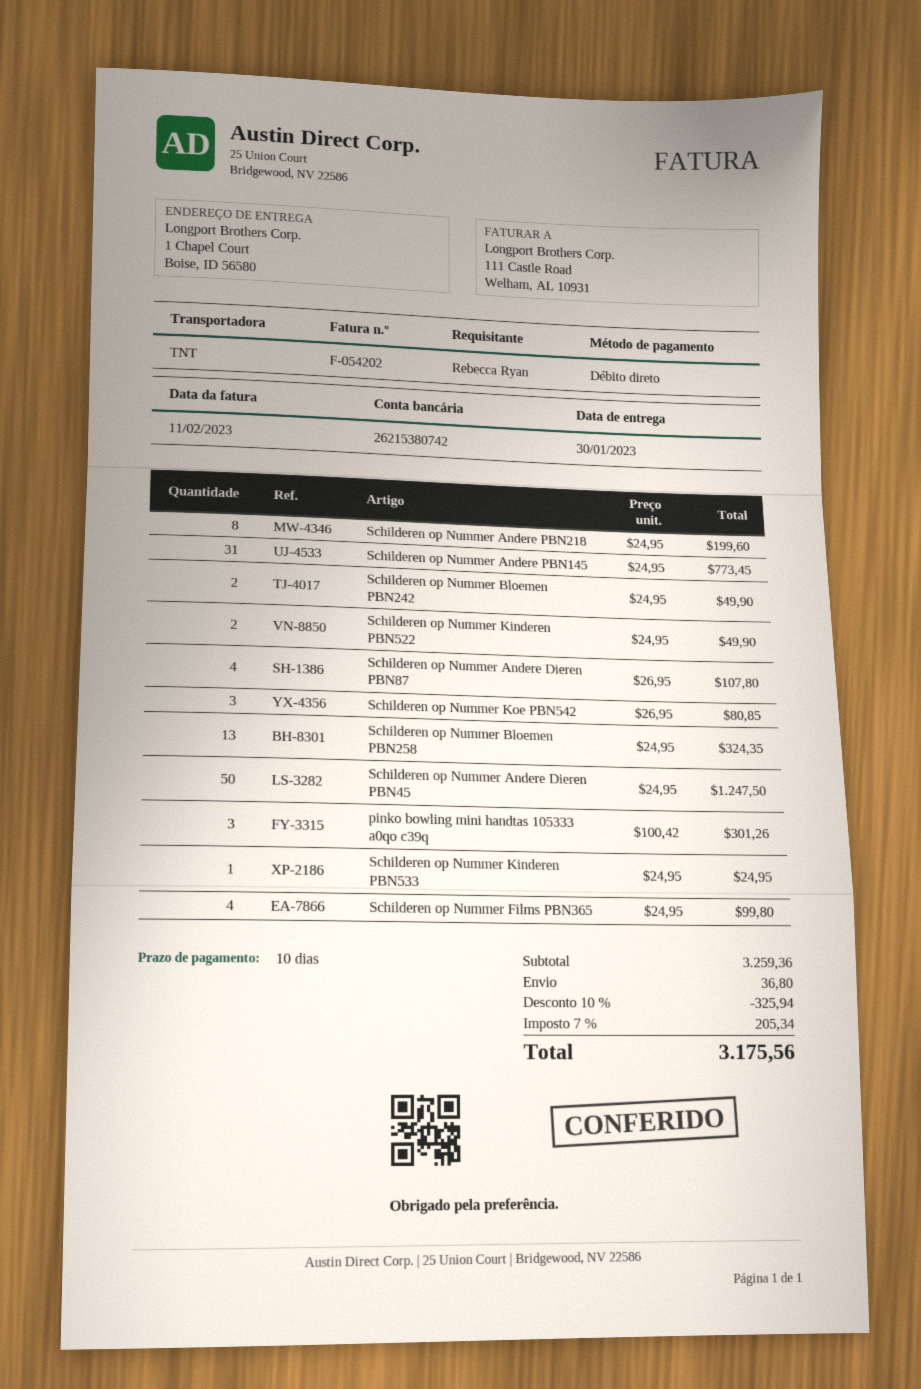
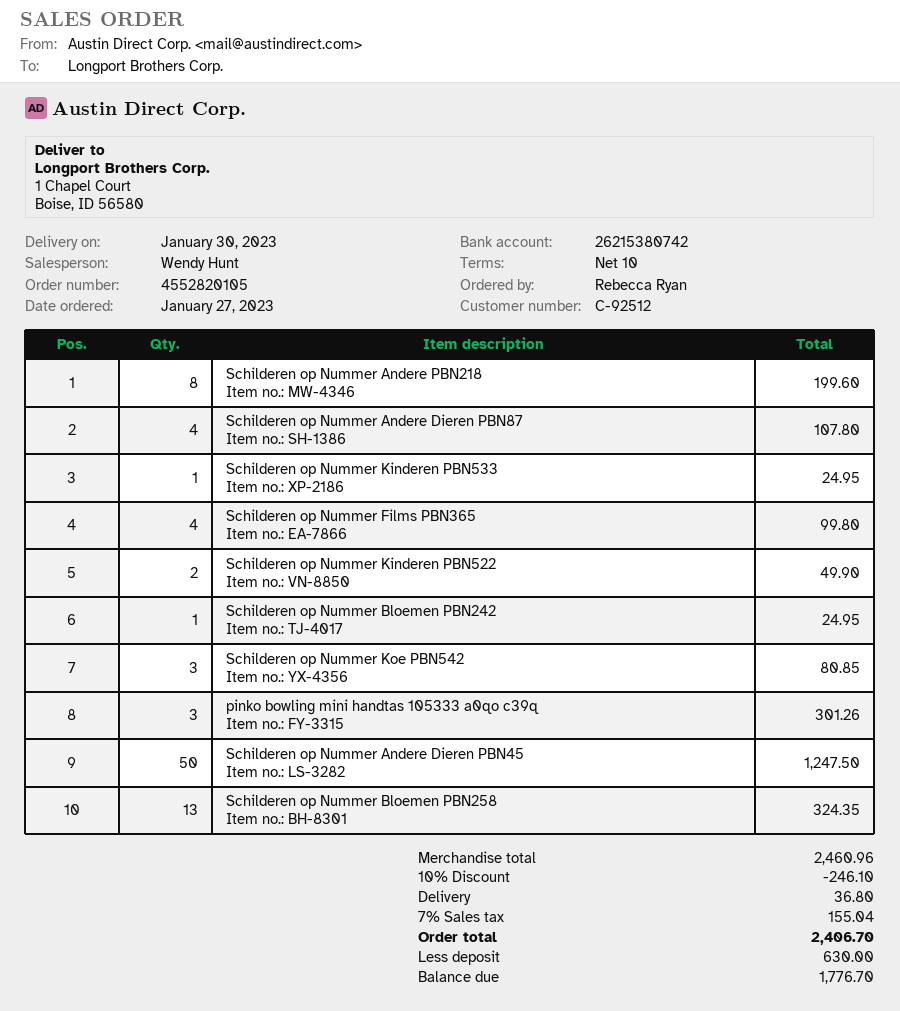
Schilderen op Nummer Andere PBN145: 31 for 773.45 -> none
Schilderen op Nummer Bloemen PBN242: 2 for 49.90 -> 1 for 24.95
subtotal: 3259.36 -> 2460.96
discount: 10% = 325.94 -> 10% = 246.10
tax: 7% = 205.34 -> 7% = 155.04
total: 3175.56 -> 2406.70

